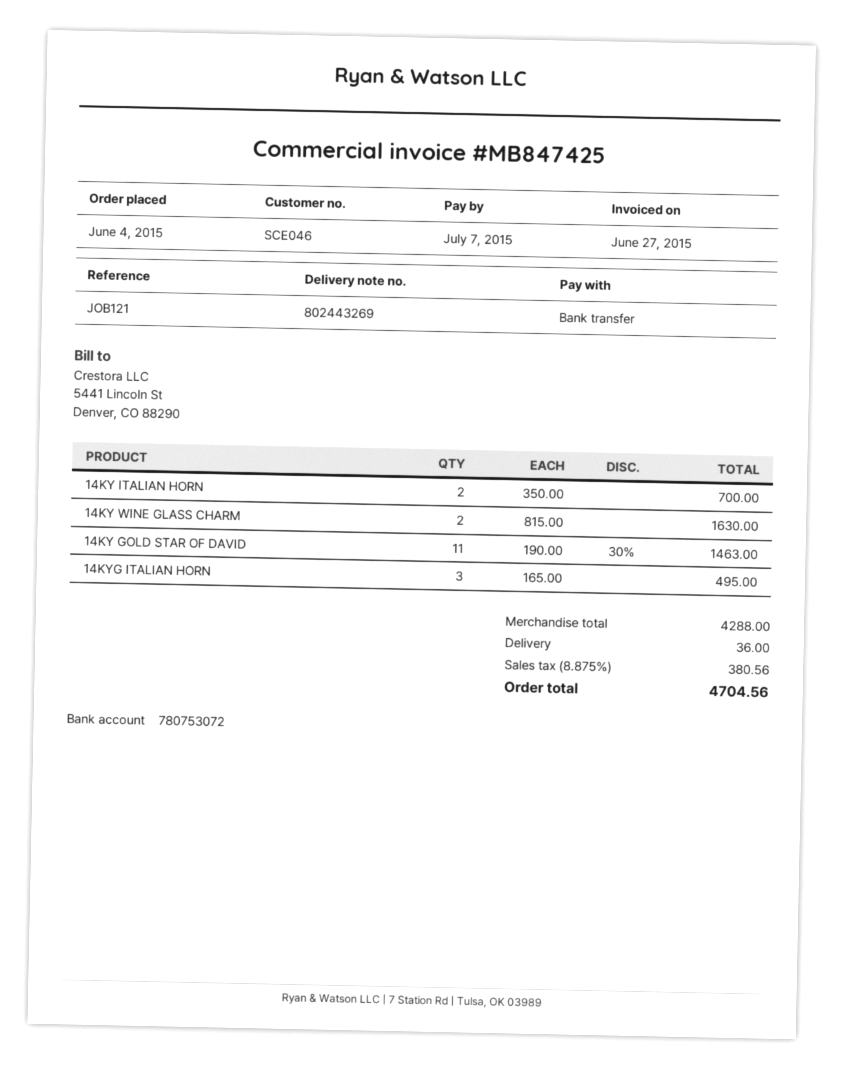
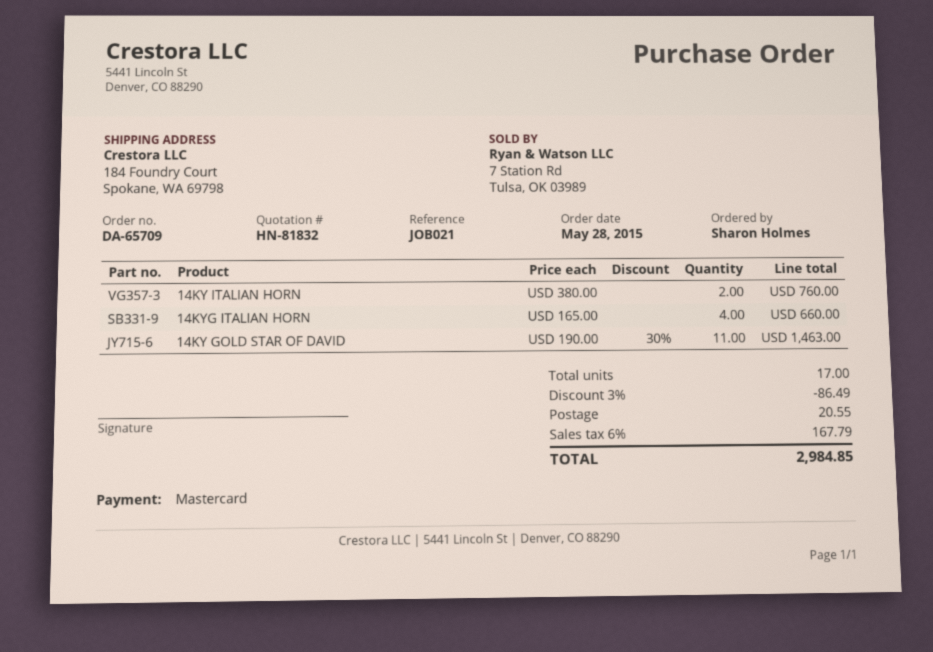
order date: 2015-06-04 -> 2015-05-28
reference: JOB121 -> JOB021
payment method: bank transfer -> Mastercard
14KY ITALIAN HORN: 2 x 350.00 = 700.00 -> 2 x 380.00 = 760.00
14KY WINE GLASS CHARM: 2 x 815.00 = 1630.00 -> none
14KYG ITALIAN HORN: 3 x 165.00 = 495.00 -> 4 x 165.00 = 660.00
discount: none -> 3% = 86.49
shipping: 36.00 -> 20.55
tax: 8.875% = 380.56 -> 6% = 167.79
total: 4704.56 -> 2984.85

